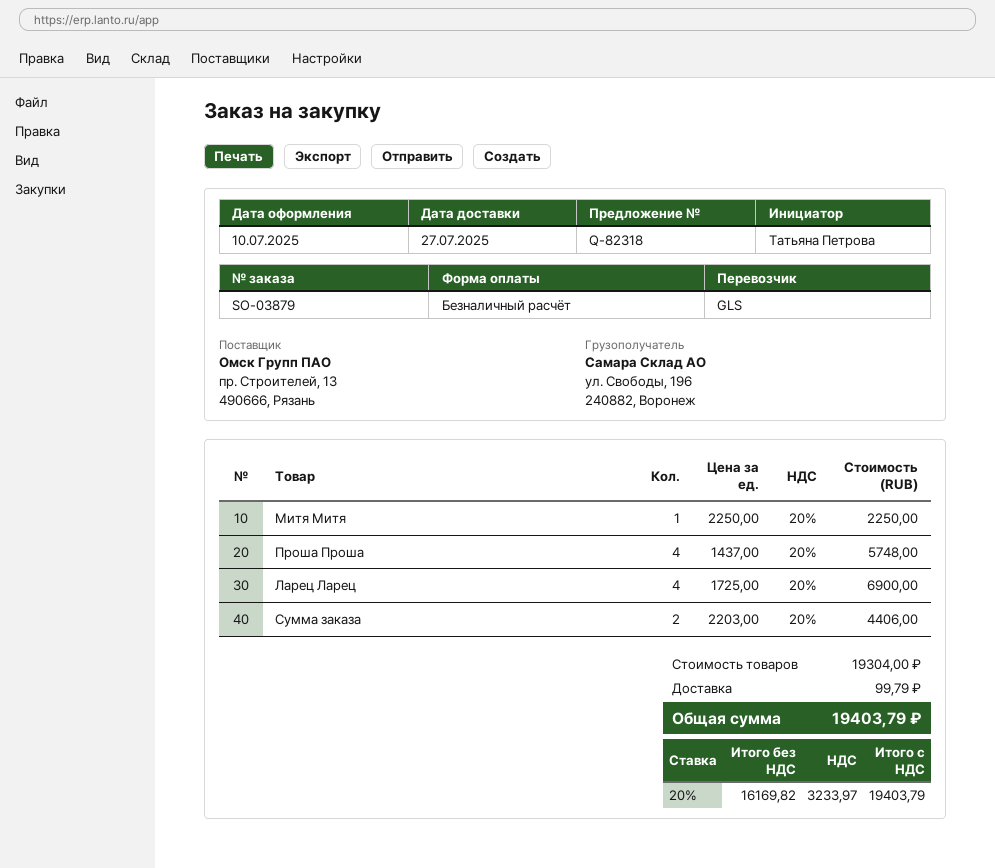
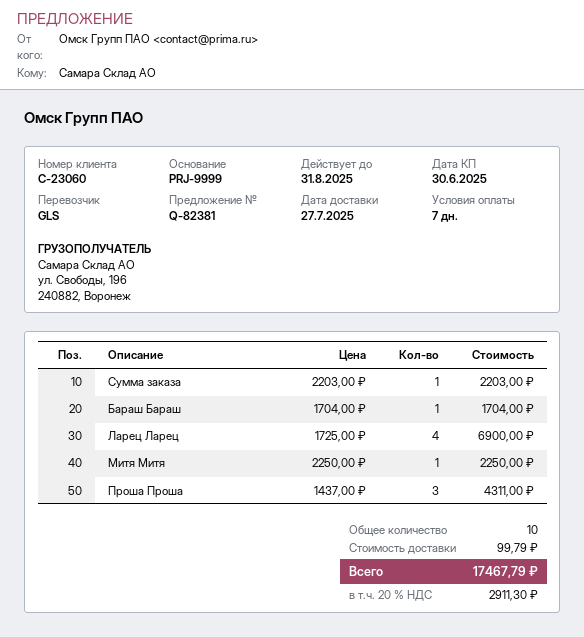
quote number: Q-82318 -> Q-82381
Проша Проша: 4 x 1437.00 = 5748.00 -> 3 x 1437.00 = 4311.00
Сумма заказа: 2 x 2203.00 = 4406.00 -> 1 x 2203.00 = 2203.00
Бараш Бараш: none -> 1 x 1704.00 = 1704.00
tax: 20% = 3233.97 -> 20% = 2911.30
total: 19403.79 -> 17467.79

